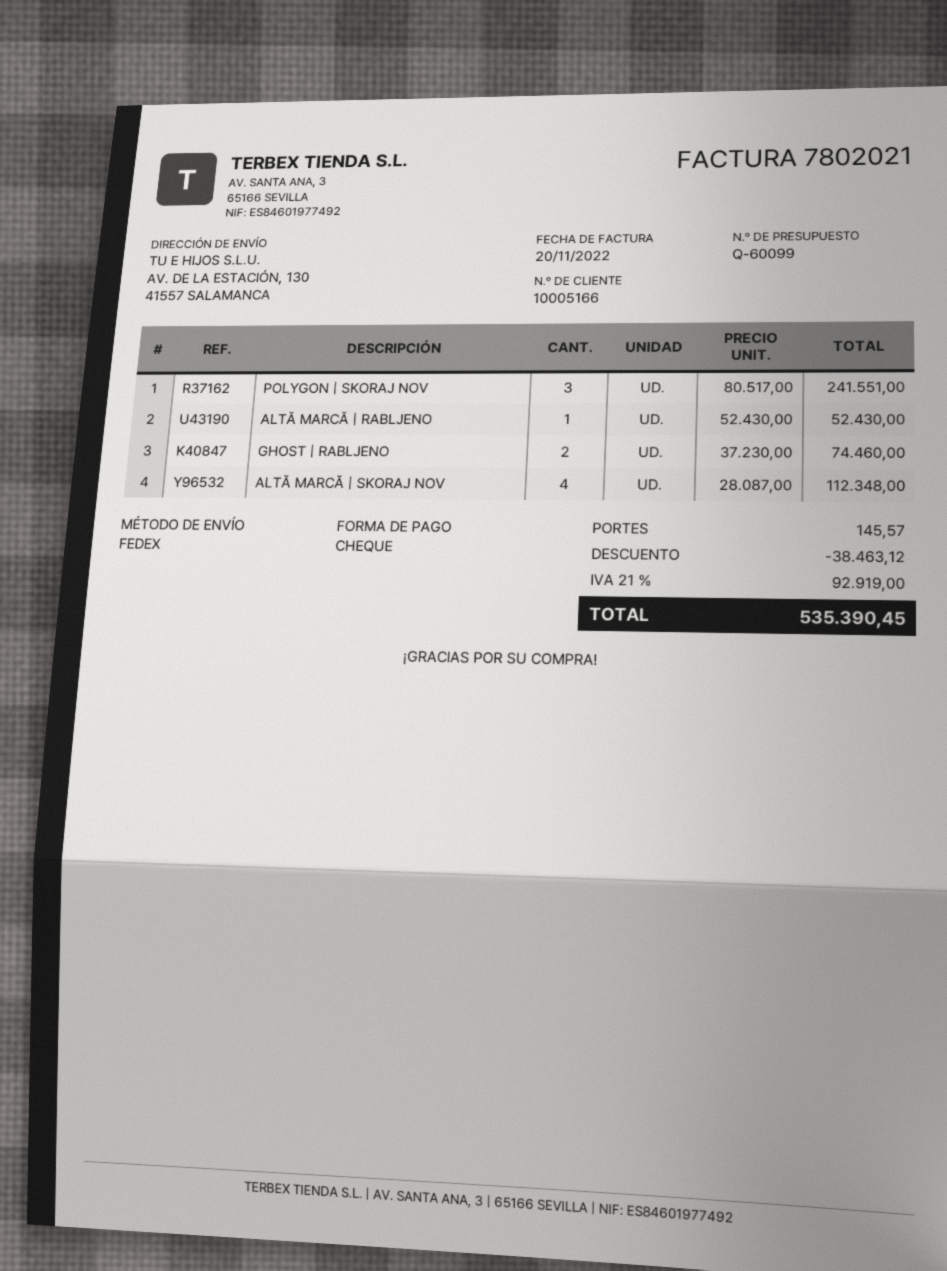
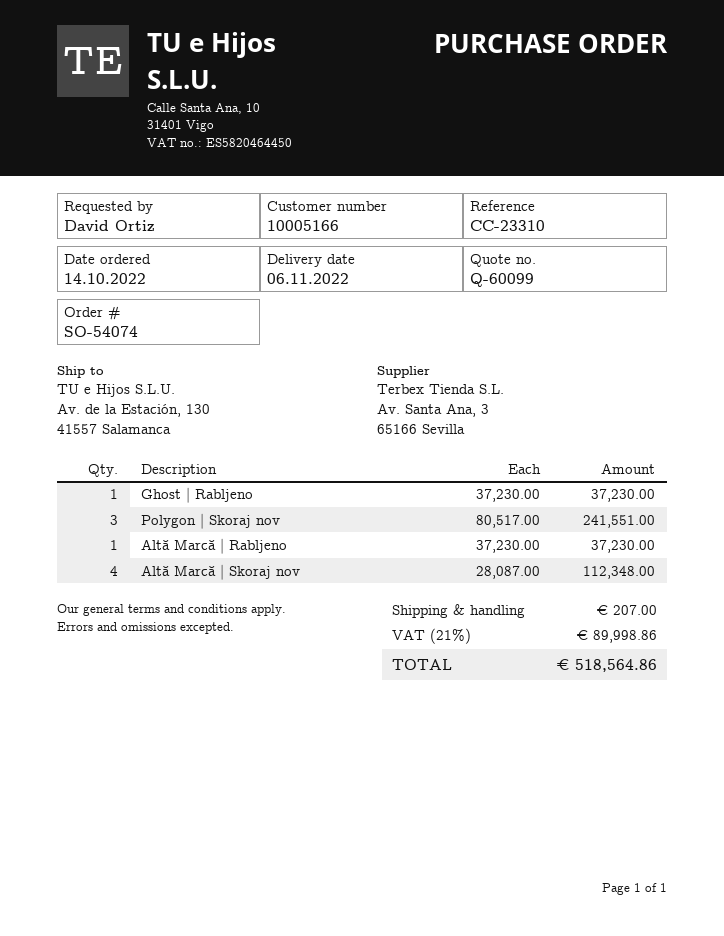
ALTĂ MARCĂ | RABLJENO: 1 x 52430.00 = 52430.00 -> 1 x 37230.00 = 37230.00
GHOST | RABLJENO: 2 x 37230.00 = 74460.00 -> 1 x 37230.00 = 37230.00
discount: 38463.12 -> none
shipping: 145.57 -> 207.00
tax: 21% = 92919.00 -> 21% = 89998.86
total: 535390.45 -> 518564.86

